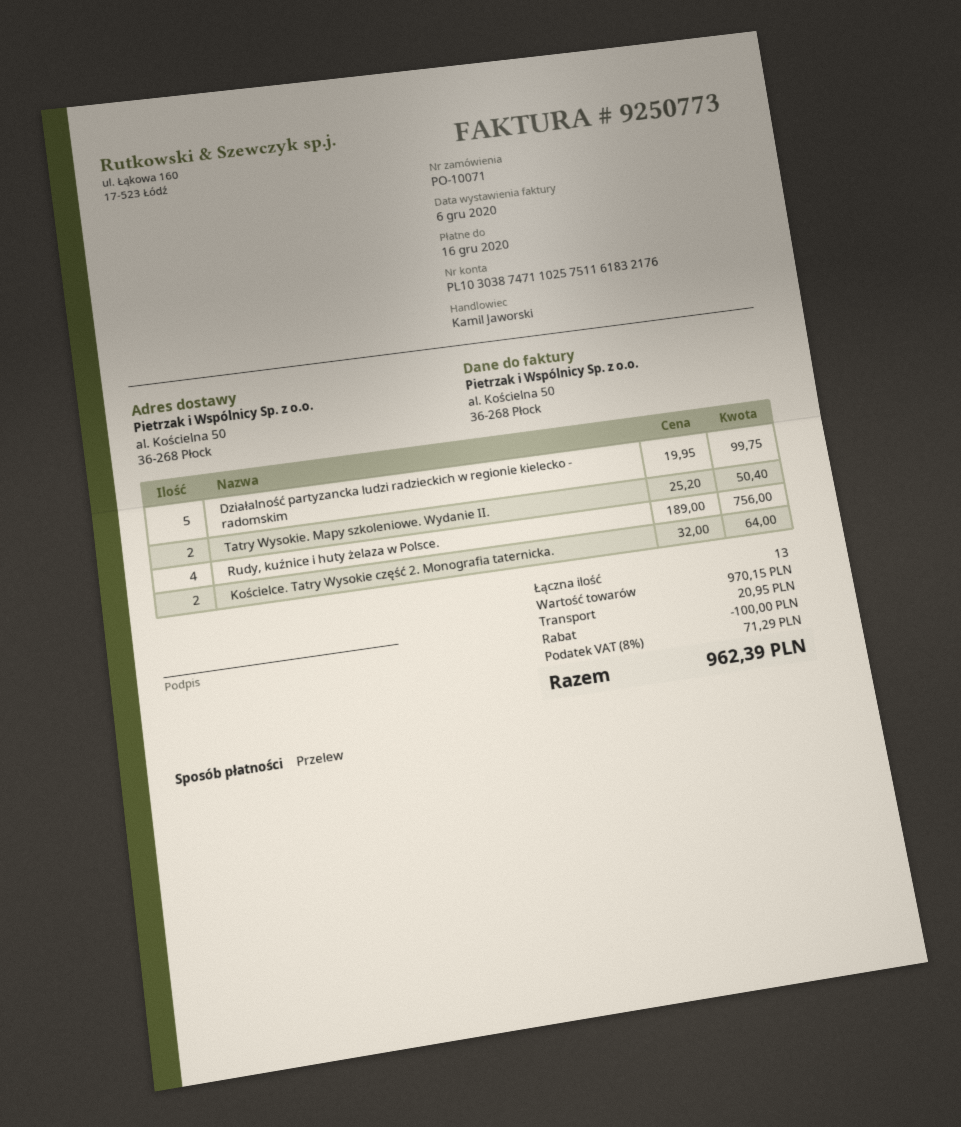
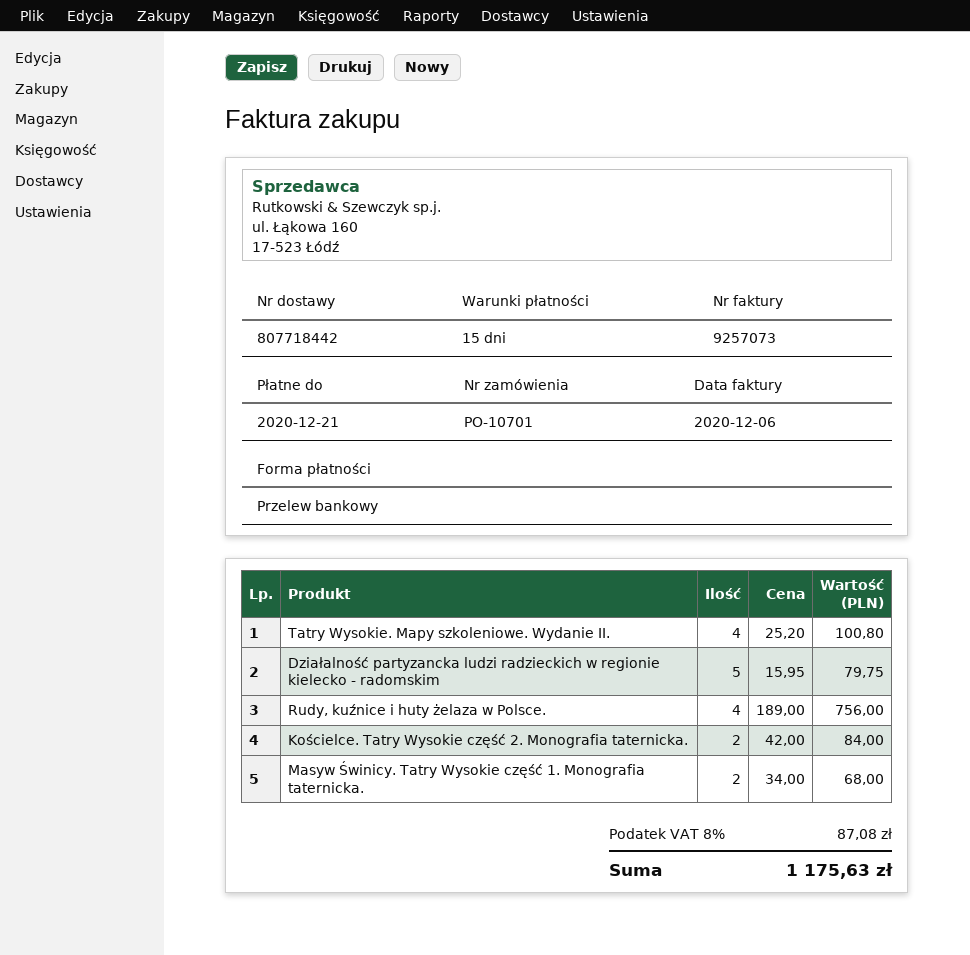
order number: PO-10071 -> PO-10701
invoice number: 9250773 -> 9257073
due date: 2020-12-16 -> 2020-12-21
Działalność partyzancka ludzi radzieckich w regionie kielecko - radomskim: 5 x 19.95 = 99.75 -> 5 x 15.95 = 79.75
Tatry Wysokie. Mapy szkoleniowe. Wydanie II.: 2 x 25.20 = 50.40 -> 4 x 25.20 = 100.80
Kościelce. Tatry Wysokie część 2. Monografia taternicka.: 2 x 32.00 = 64.00 -> 2 x 42.00 = 84.00
Masyw Świnicy. Tatry Wysokie część 1. Monografia taternicka.: none -> 2 x 34.00 = 68.00
discount: 100.00 -> none
shipping: 20.95 -> none
tax: 8% = 71.29 -> 8% = 87.08
total: 962.39 -> 1175.63

